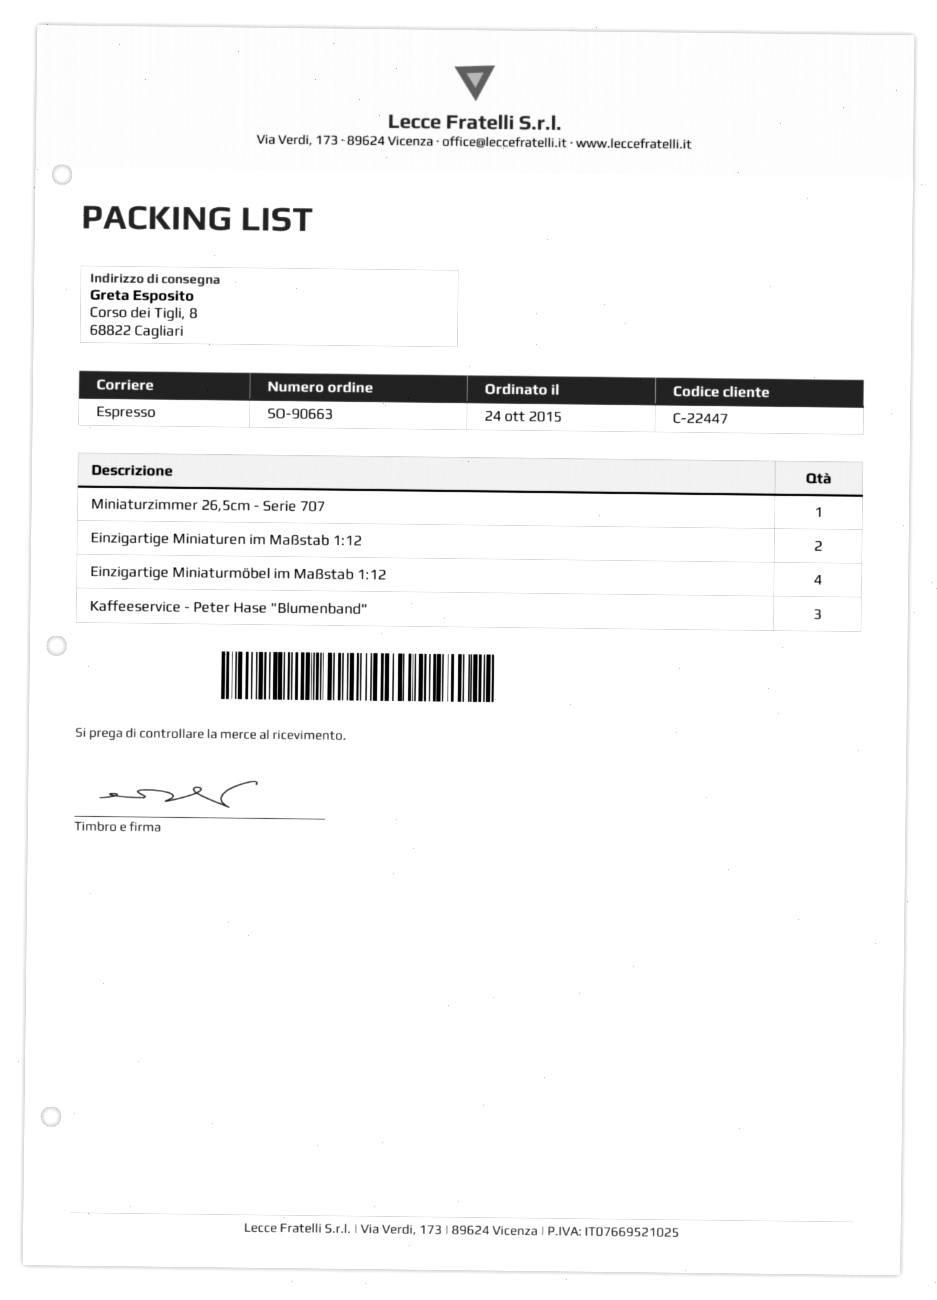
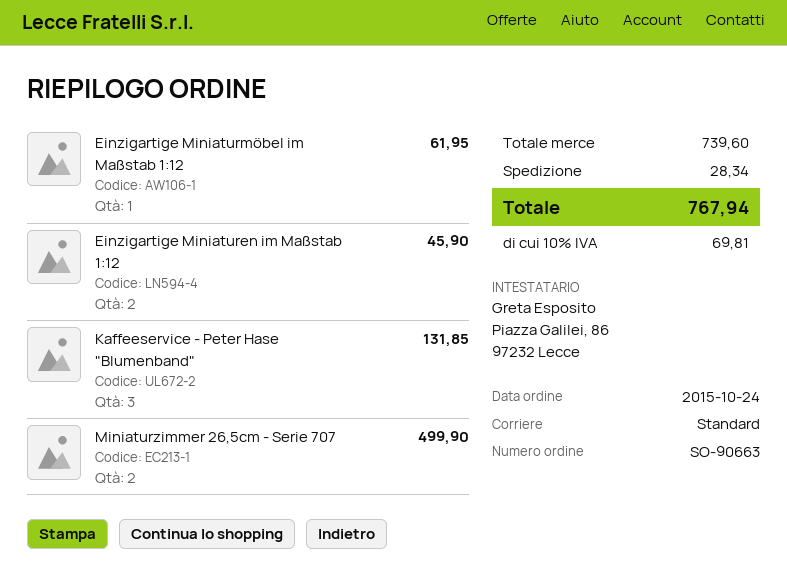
shipping method: express -> standard
Miniaturzimmer 26,5cm - Serie 707: 1 -> 2
Einzigartige Miniaturmöbel im Maßstab 1:12: 4 -> 1

